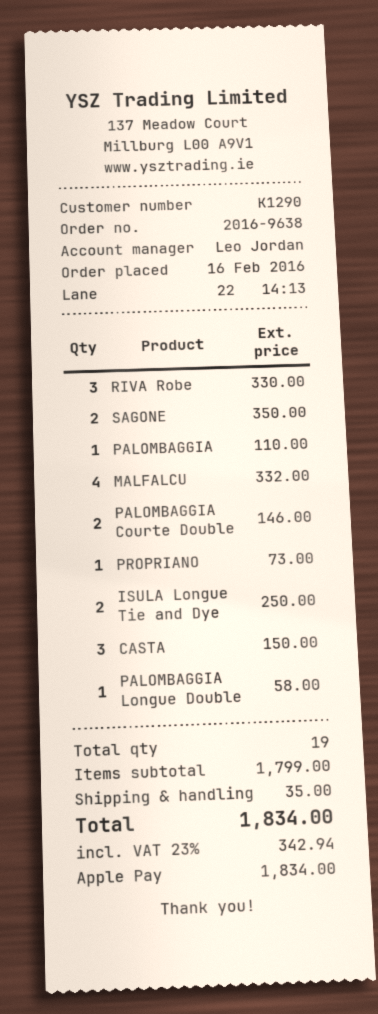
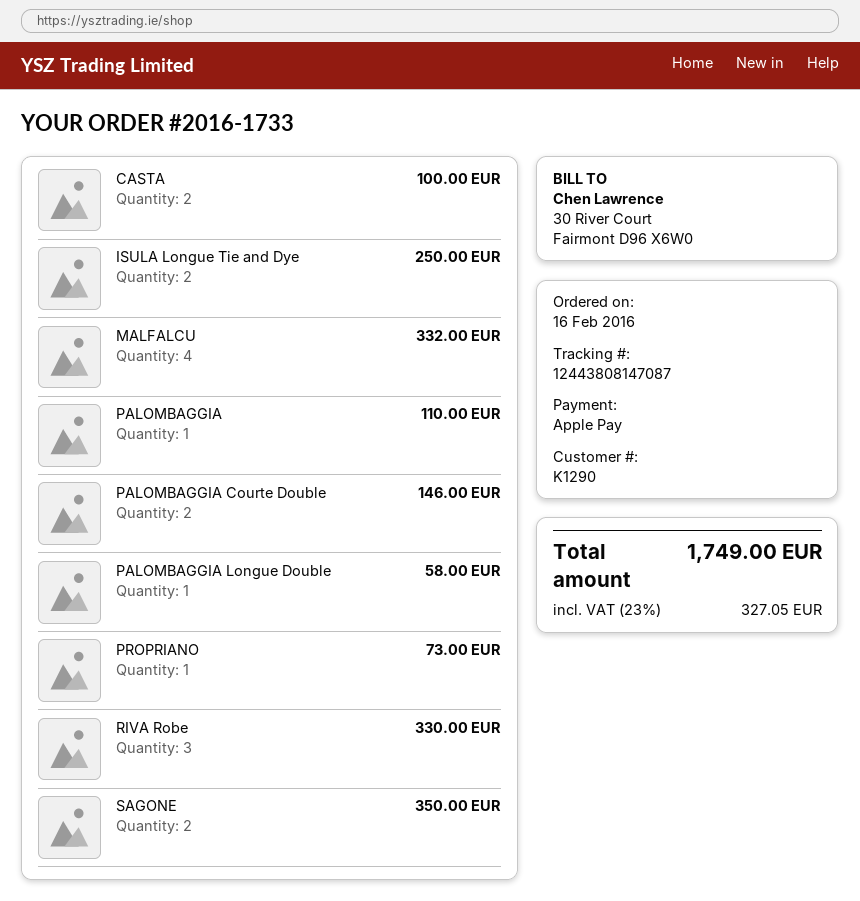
order number: 2016-9638 -> 2016-1733
CASTA: 3 for 150.00 -> 2 for 100.00
shipping: 35.00 -> none
tax: 23% = 342.94 -> 23% = 327.05
total: 1834.00 -> 1749.00

